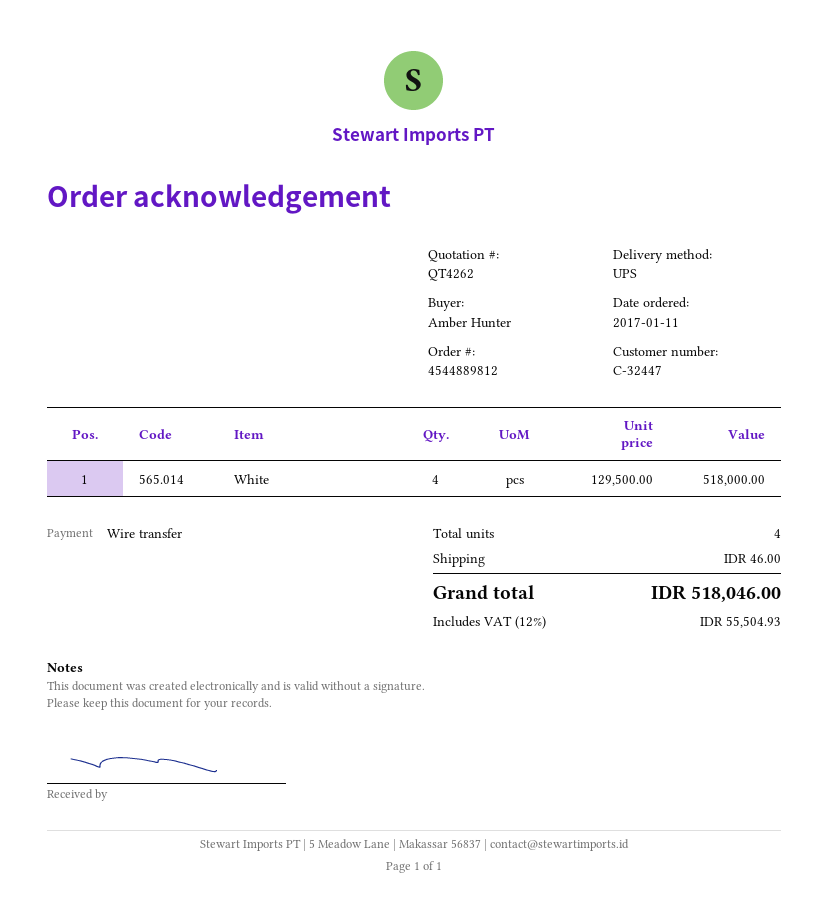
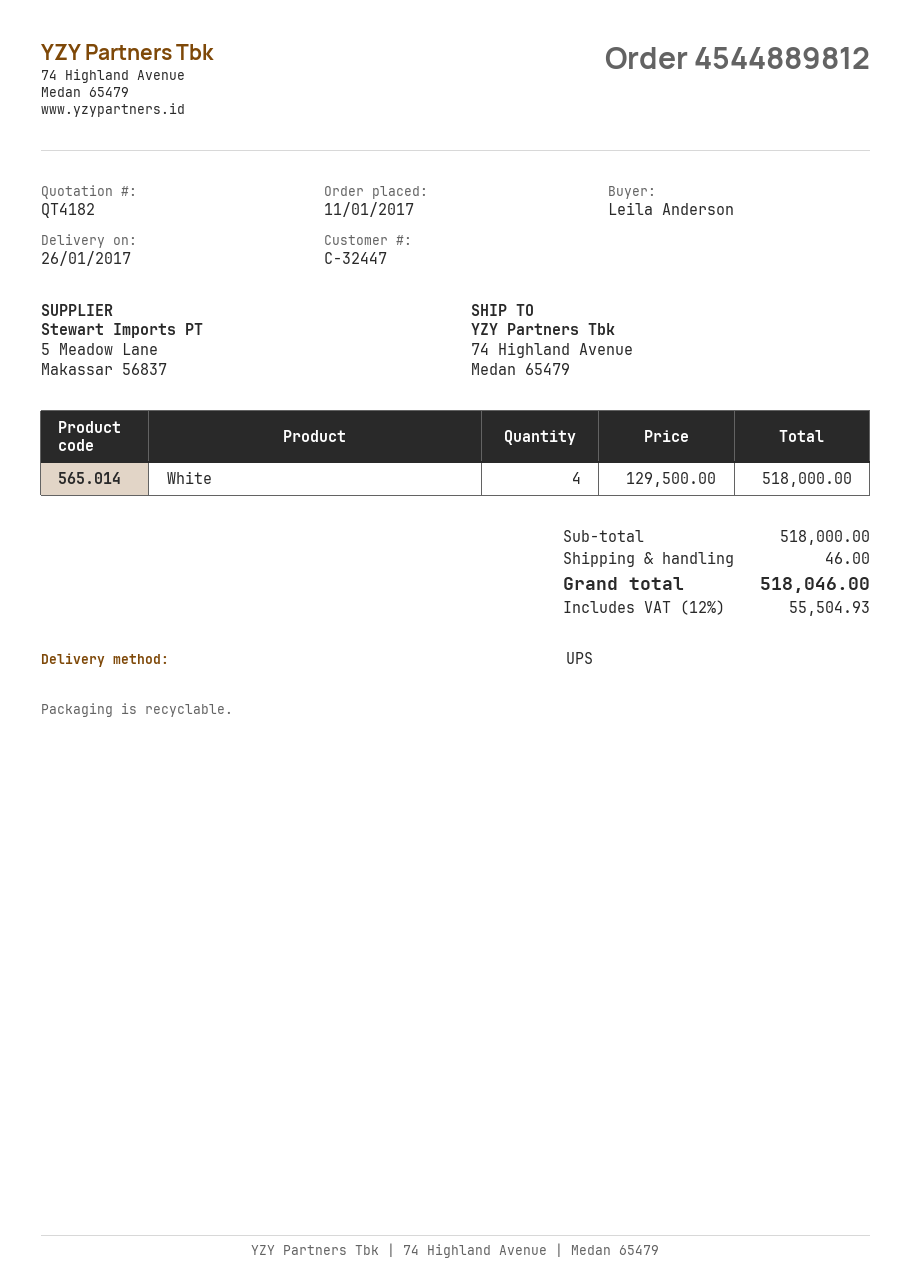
quote number: QT4262 -> QT4182
ordered by: Amber Hunter -> Leila Anderson

